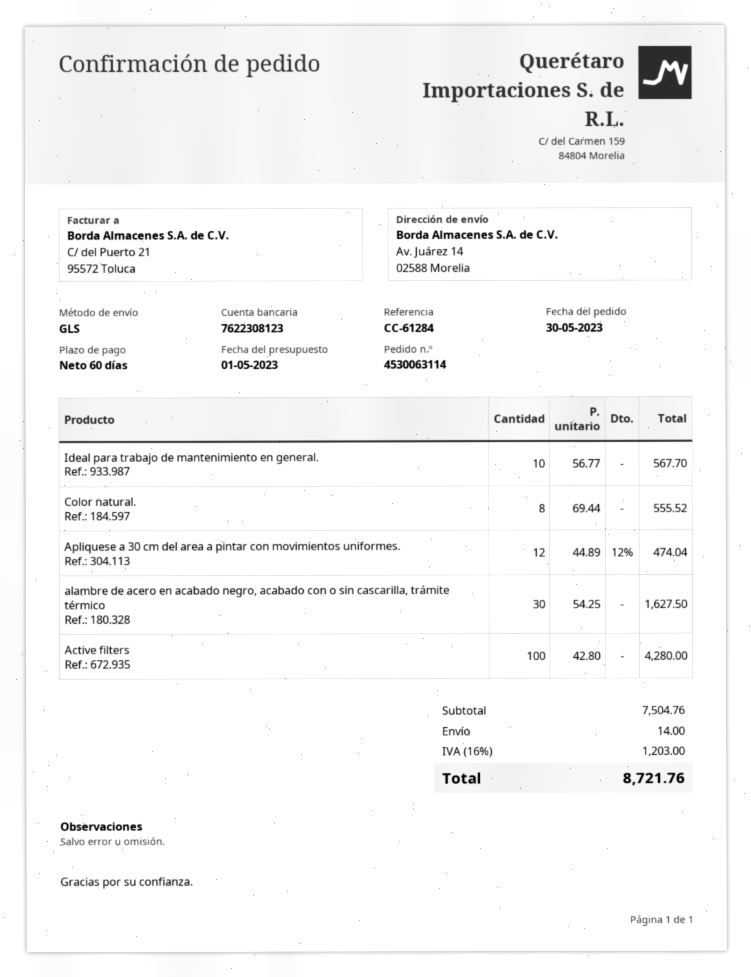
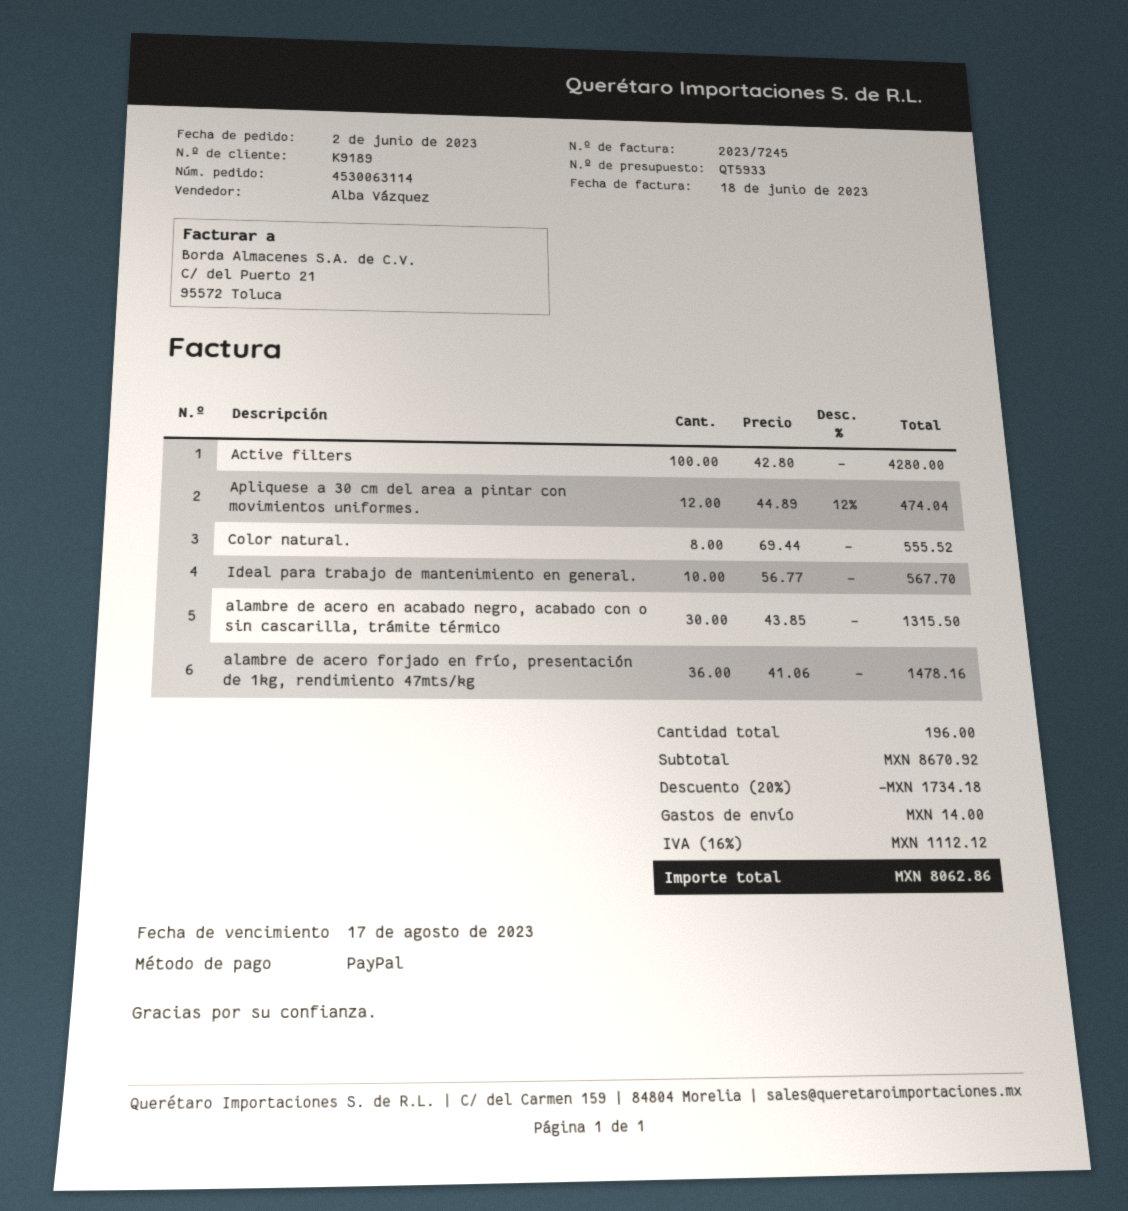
order date: 2023-05-30 -> 2023-06-02
alambre de acero en acabado negro, acabado con o sin cascarilla, trámite térmico: 30 x 54.25 = 1627.50 -> 30 x 43.85 = 1315.50
alambre de acero forjado en frío, presentación de 1kg, rendimiento 47mts/kg: none -> 36 x 41.06 = 1478.16
subtotal: 7504.76 -> 8670.92
discount: none -> 20% = 1734.18
tax: 16% = 1203.00 -> 16% = 1112.12
total: 8721.76 -> 8062.86

